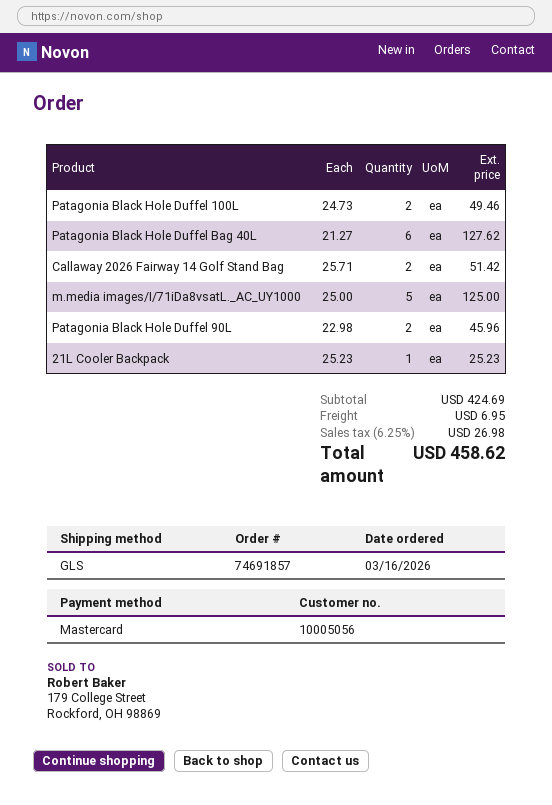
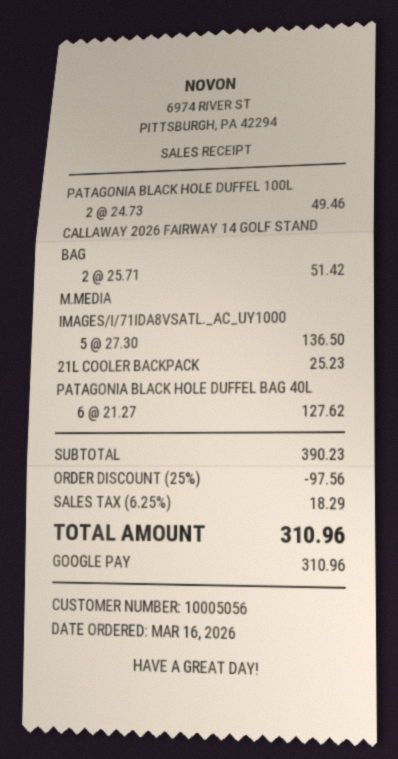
payment method: Mastercard -> Google Pay
m.media images/I/71iDa8vsatL._AC_UY1000: 5 x 25.00 = 125.00 -> 5 x 27.30 = 136.50
Patagonia Black Hole Duffel 90L: 2 x 22.98 = 45.96 -> none
subtotal: 424.69 -> 390.23
discount: none -> 25% = 97.56
shipping: 6.95 -> none
tax: 6.25% = 26.98 -> 6.25% = 18.29
total: 458.62 -> 310.96

